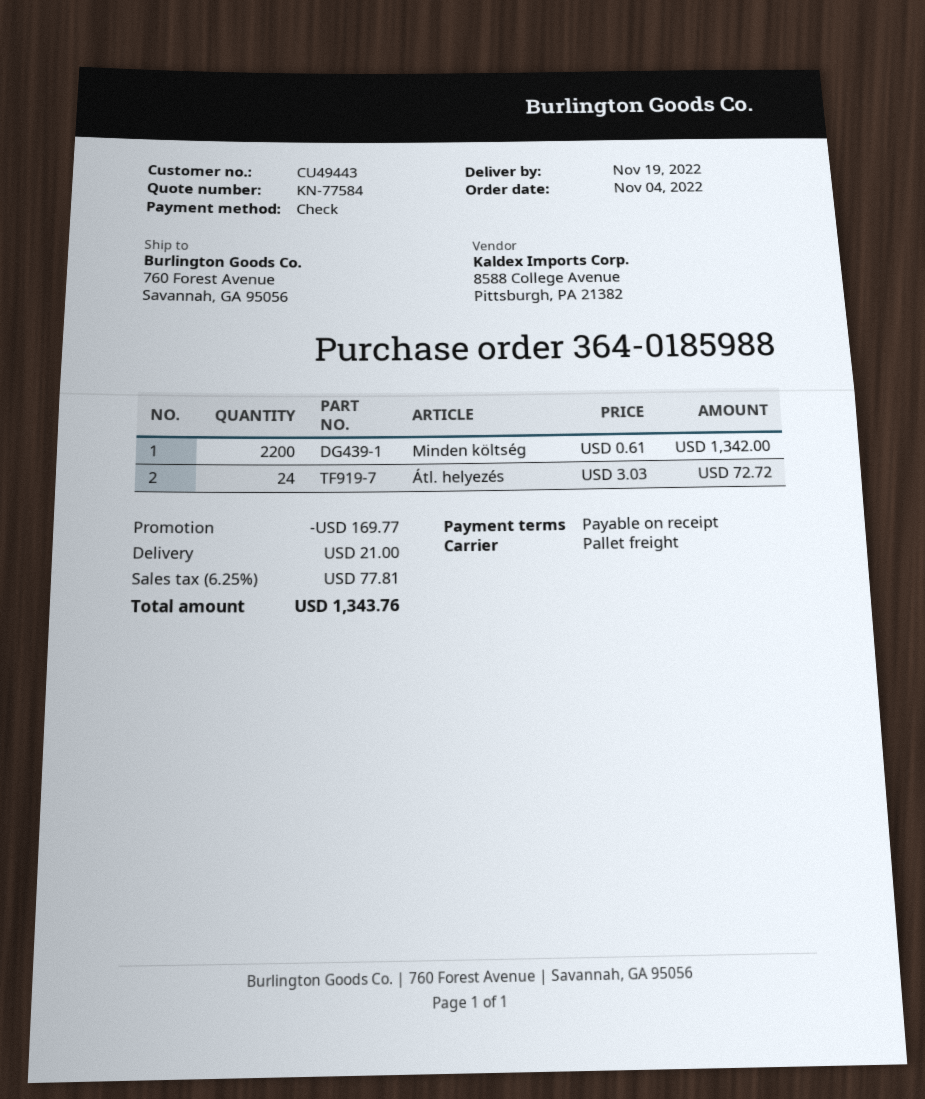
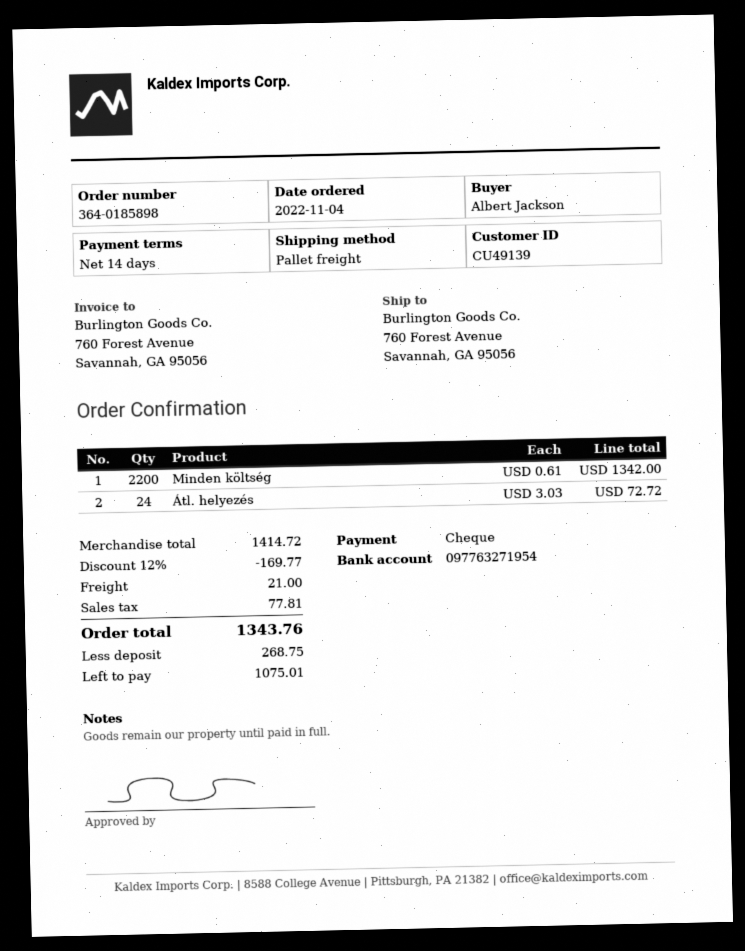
order number: 364-0185988 -> 364-0185898
payment terms: on receipt -> 14 days
customer number: CU49443 -> CU49139

